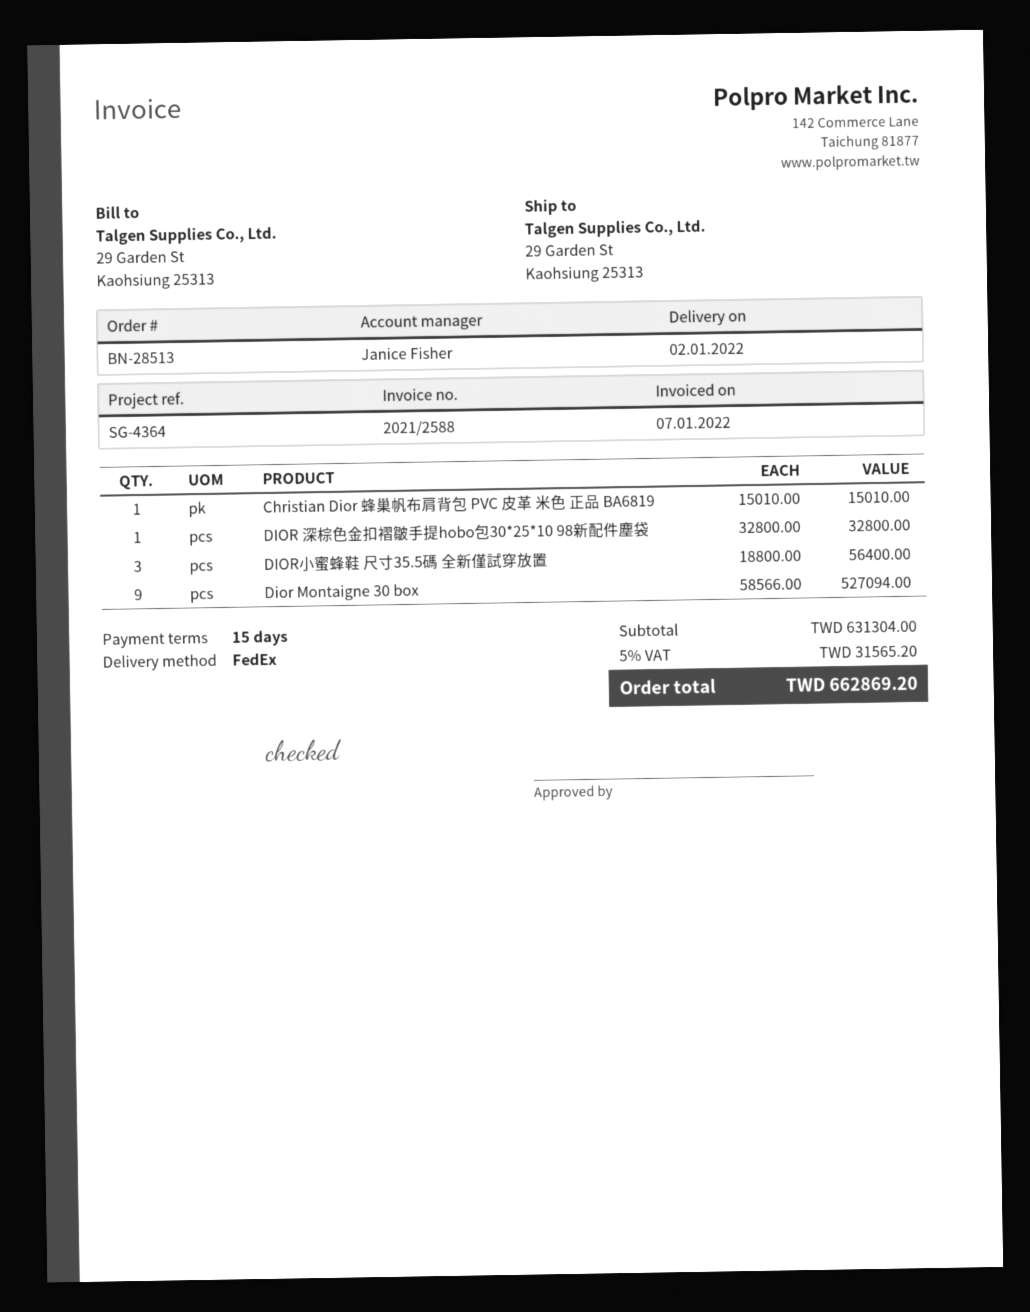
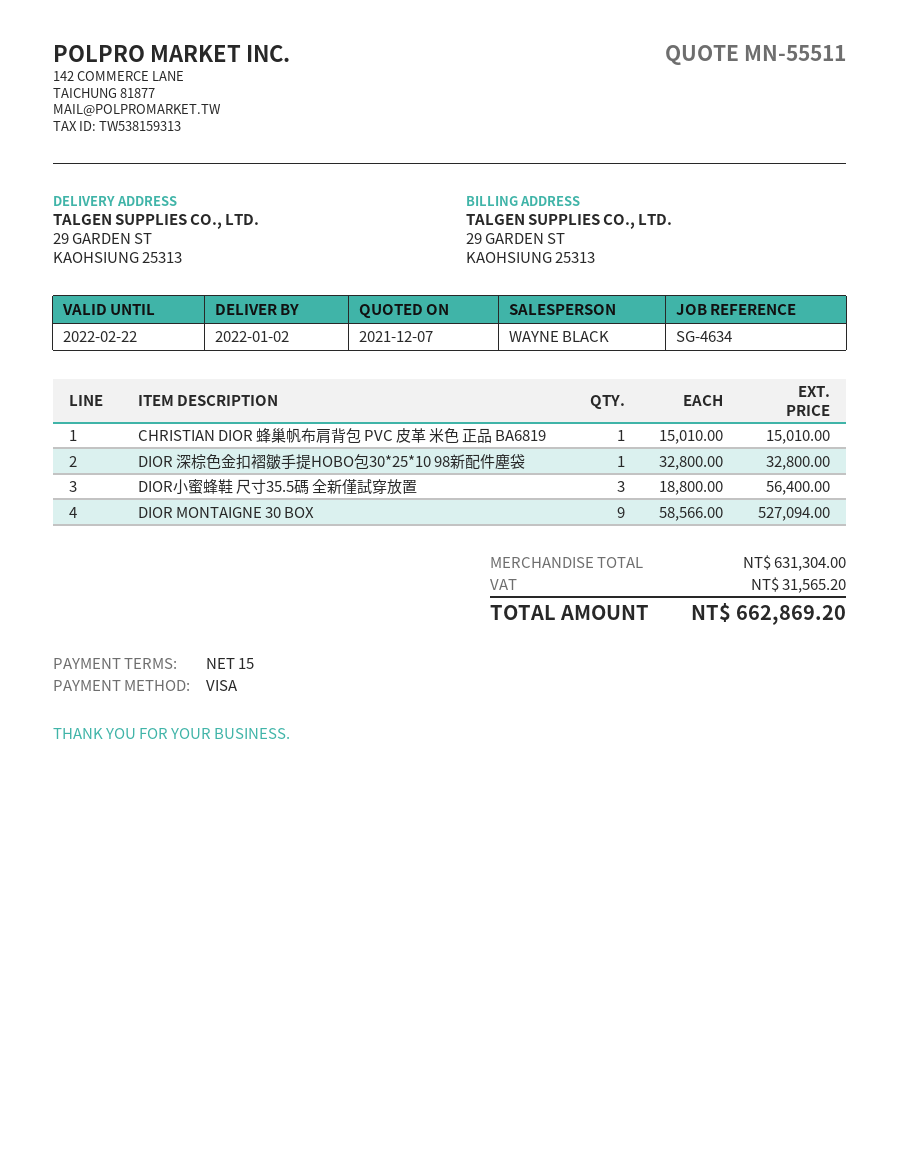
reference: SG-4364 -> SG-4634
sales rep: Janice Fisher -> WAYNE BLACK

